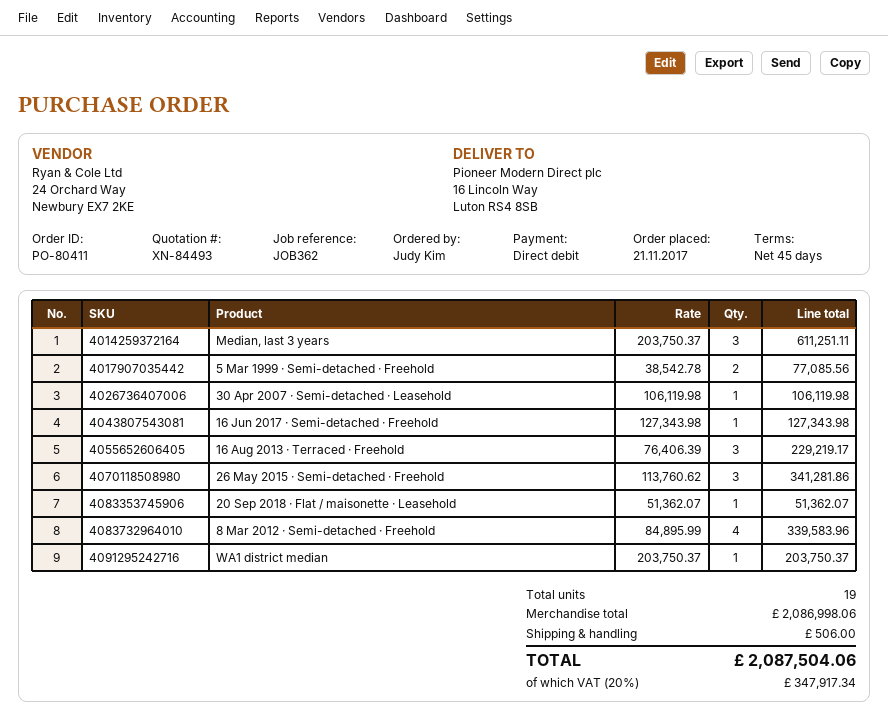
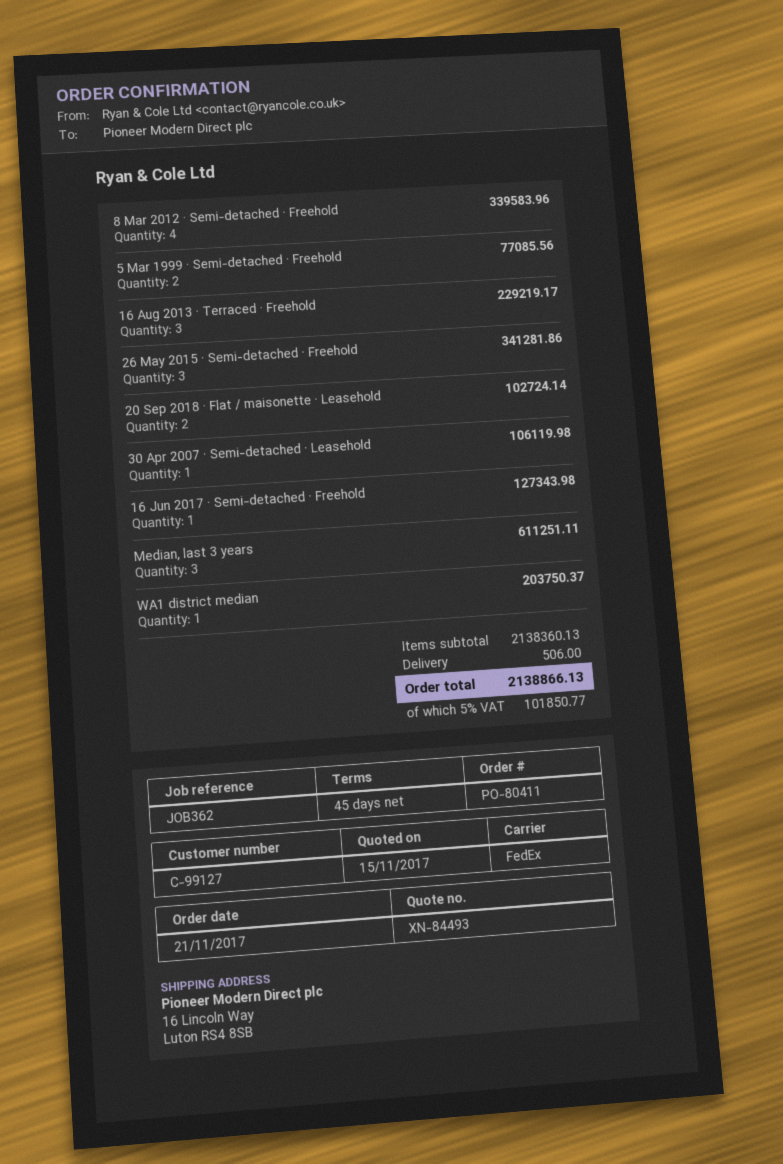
20 Sep 2018 · Flat / maisonette · Leasehold: 1 for 51362.07 -> 2 for 102724.14
subtotal: 2086998.06 -> 2138360.13
tax: 20% = 347917.34 -> 5% = 101850.77
total: 2087504.06 -> 2138866.13

